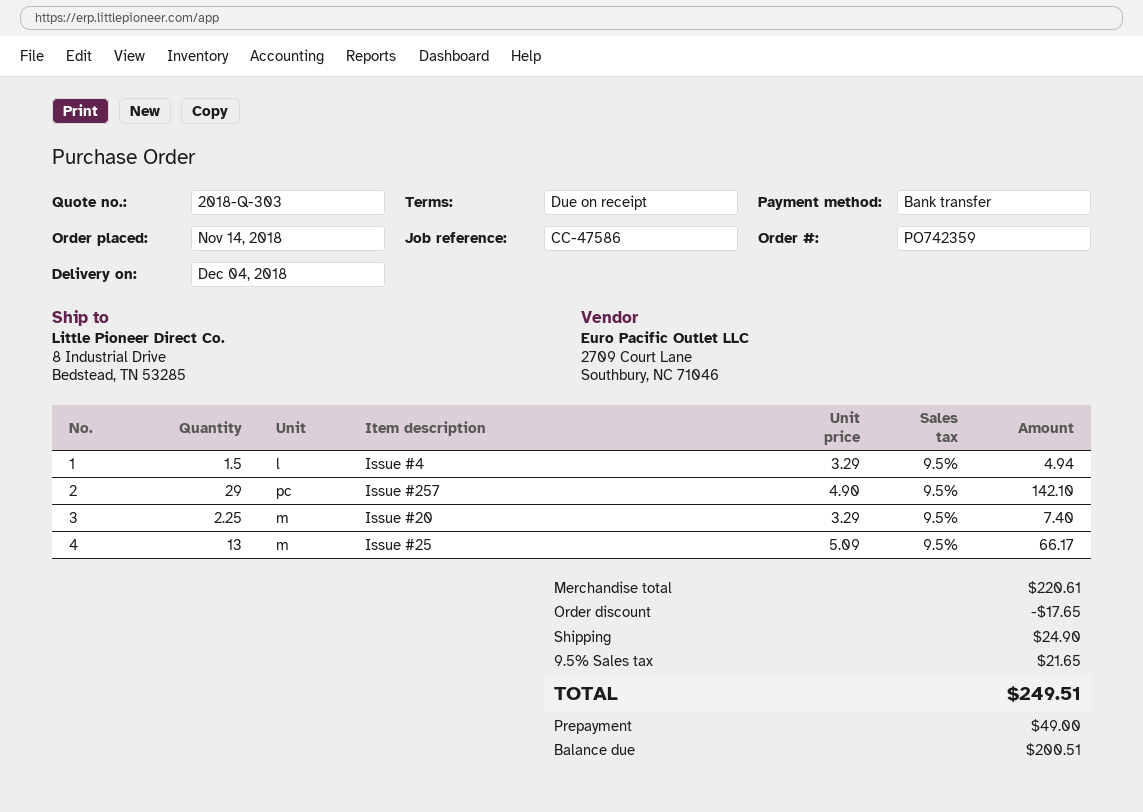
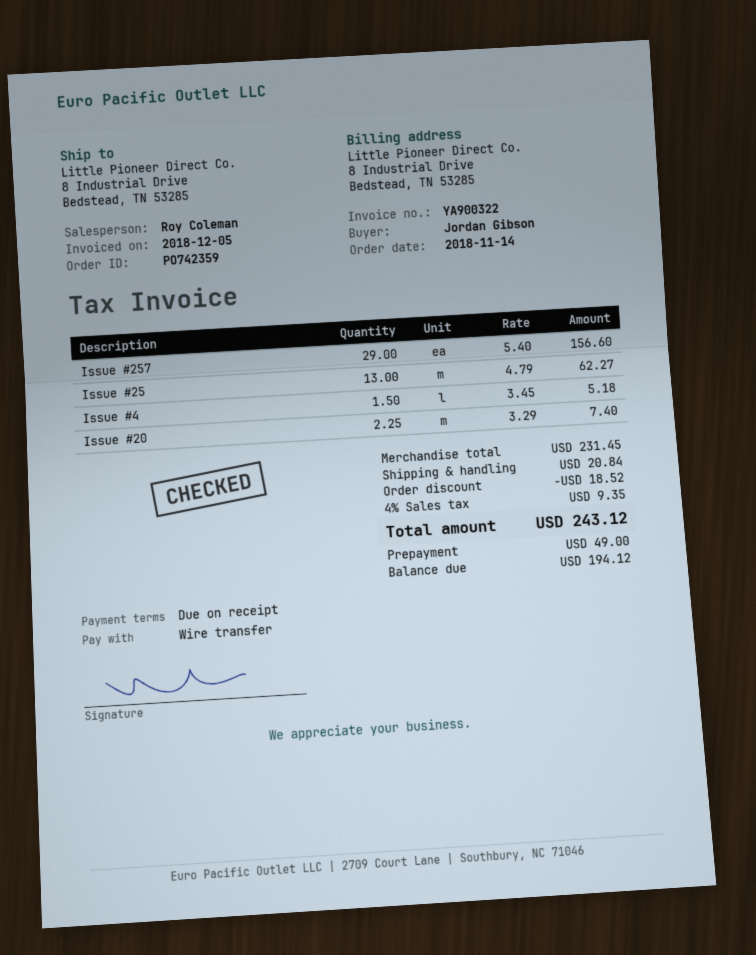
Issue #4: 1.5 x 3.29 = 4.94 -> 1.5 x 3.45 = 5.18
Issue #257: 29 x 4.90 = 142.10 -> 29 x 5.40 = 156.60
Issue #25: 13 x 5.09 = 66.17 -> 13 x 4.79 = 62.27
subtotal: 220.61 -> 231.45
discount: 17.65 -> 18.52
shipping: 24.90 -> 20.84
tax: 9.5% = 21.65 -> 4% = 9.35
total: 249.51 -> 243.12
balance: 200.51 -> 194.12

